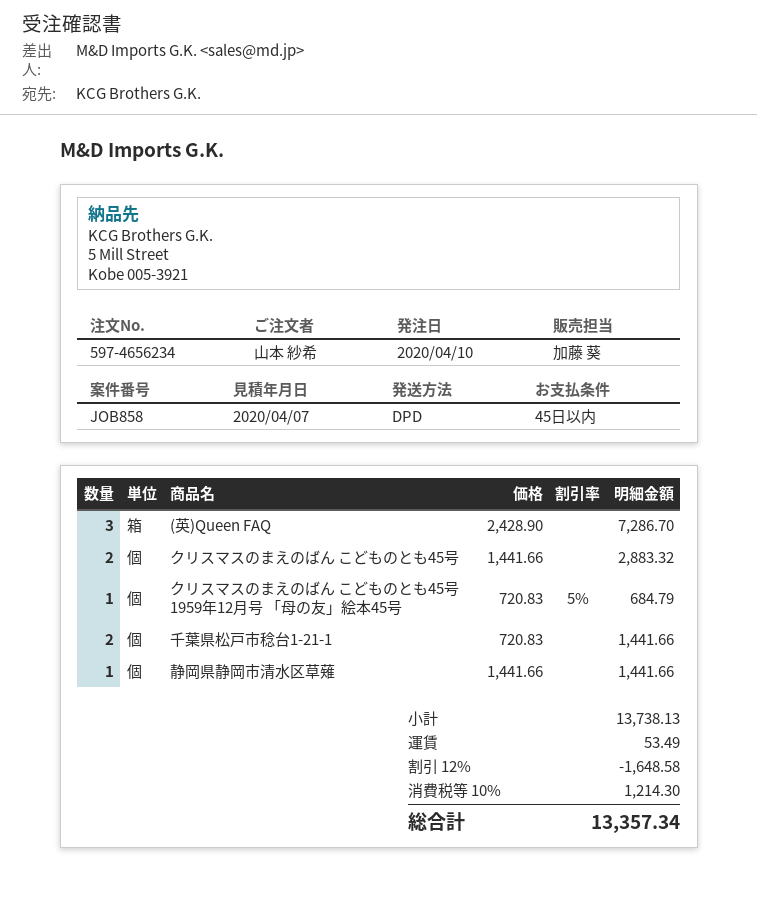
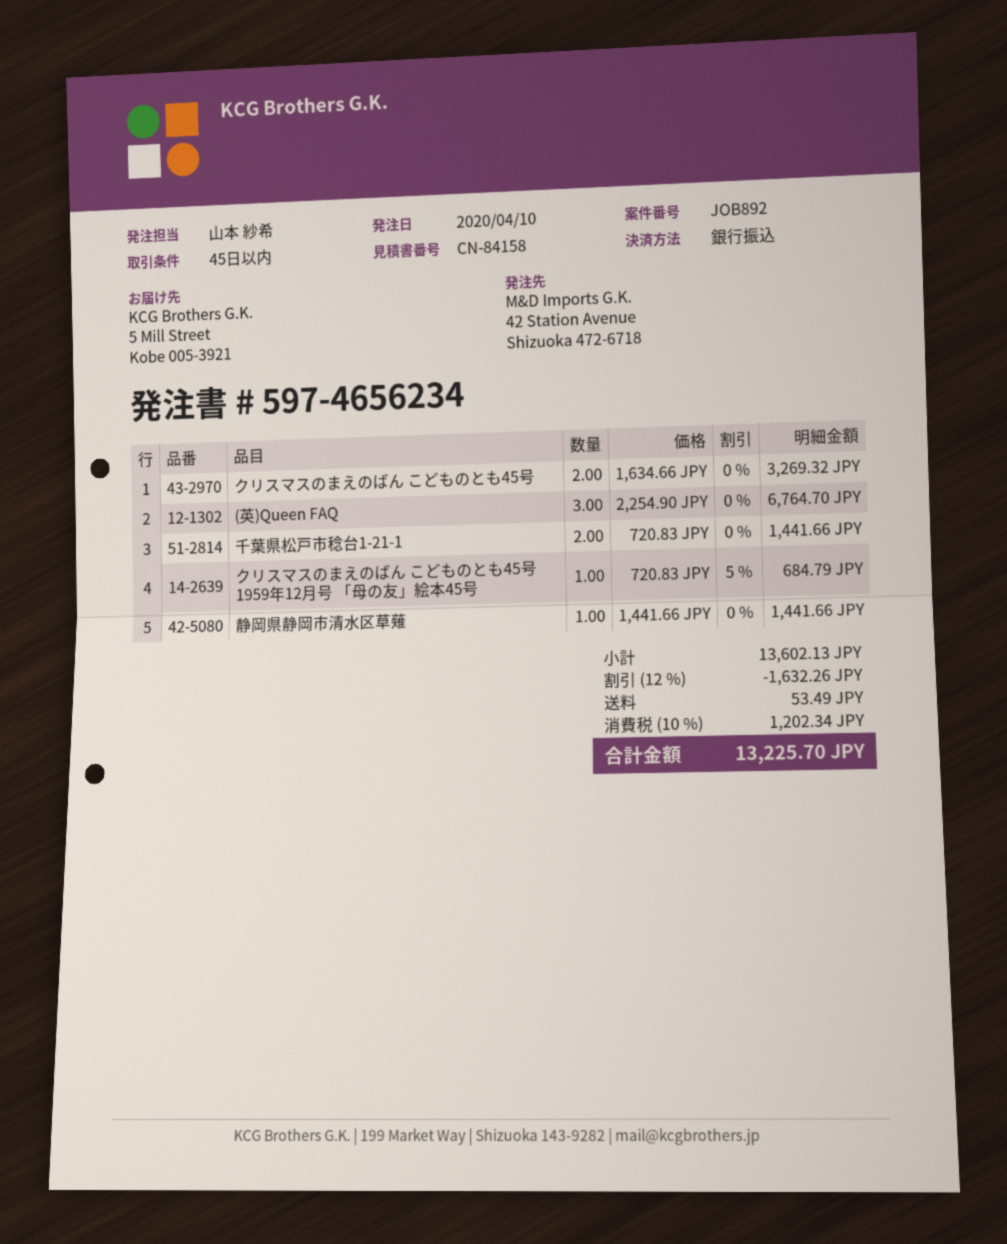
reference: JOB858 -> JOB892
(英)Queen FAQ: 3 x 2428.90 = 7286.70 -> 3 x 2254.90 = 6764.70
クリスマスのまえのばん こどものとも45号: 2 x 1441.66 = 2883.32 -> 2 x 1634.66 = 3269.32
subtotal: 13738.13 -> 13602.13
discount: 12% = 1648.58 -> 12% = 1632.26
tax: 10% = 1214.30 -> 10% = 1202.34
total: 13357.34 -> 13225.70

